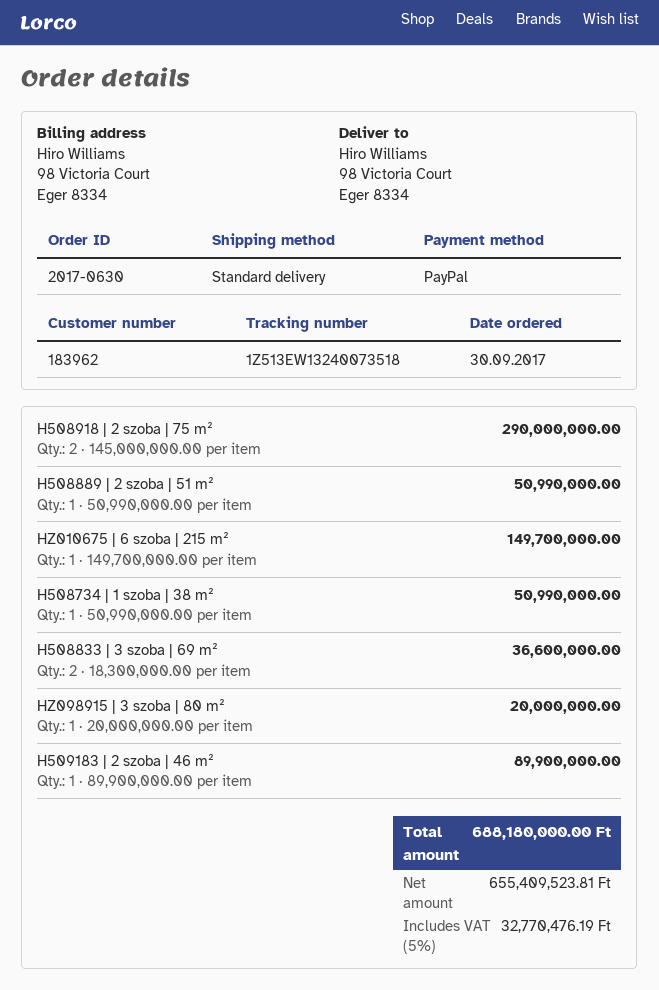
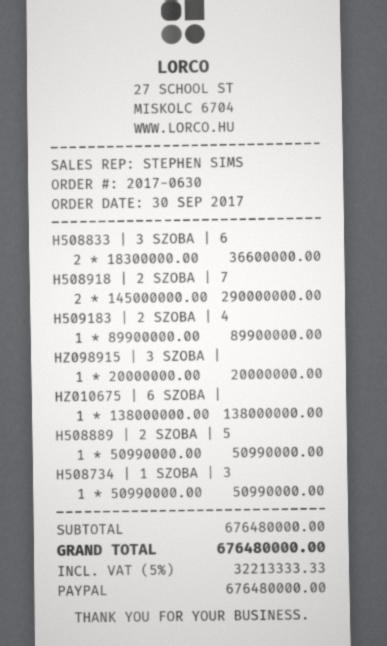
HZ010675 | 6 szoba | 215 m²: 1 x 149700000.00 = 149700000.00 -> 1 x 138000000.00 = 138000000.00
tax: 5% = 32770476.19 -> 5% = 32213333.33
total: 688180000.00 -> 676480000.00

